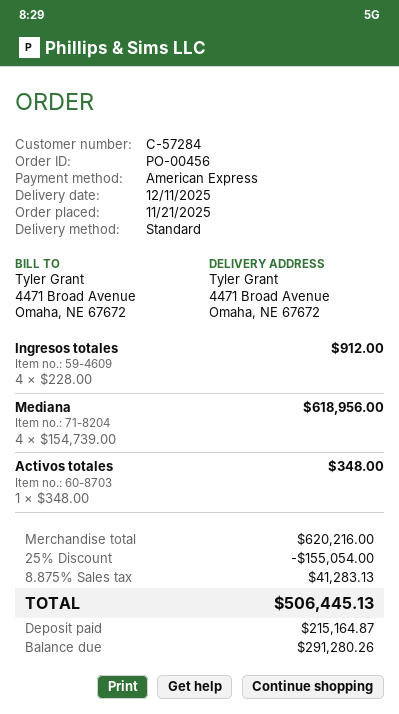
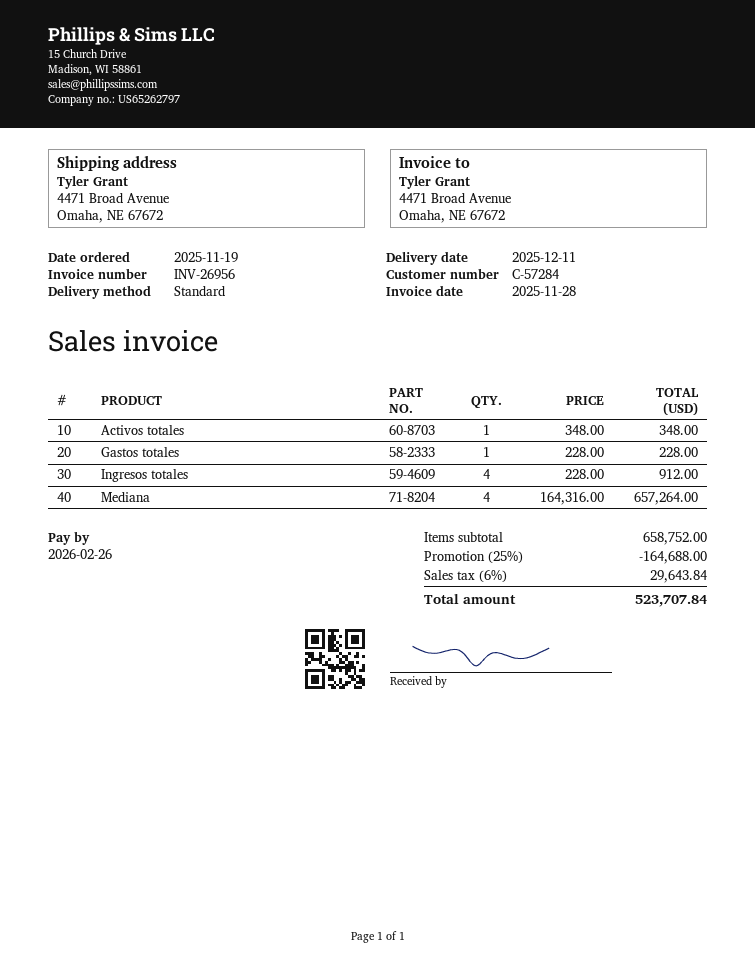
order date: 2025-11-21 -> 2025-11-19
Mediana: 4 x 154739.00 = 618956.00 -> 4 x 164316.00 = 657264.00
Gastos totales: none -> 1 x 228.00 = 228.00
subtotal: 620216.00 -> 658752.00
discount: 25% = 155054.00 -> 25% = 164688.00
tax: 8.875% = 41283.13 -> 6% = 29643.84
total: 506445.13 -> 523707.84

